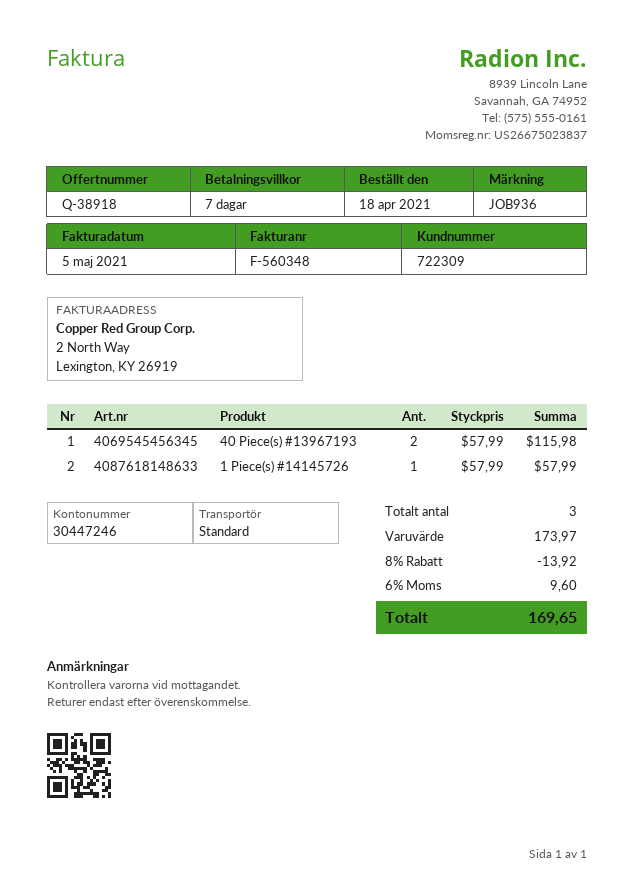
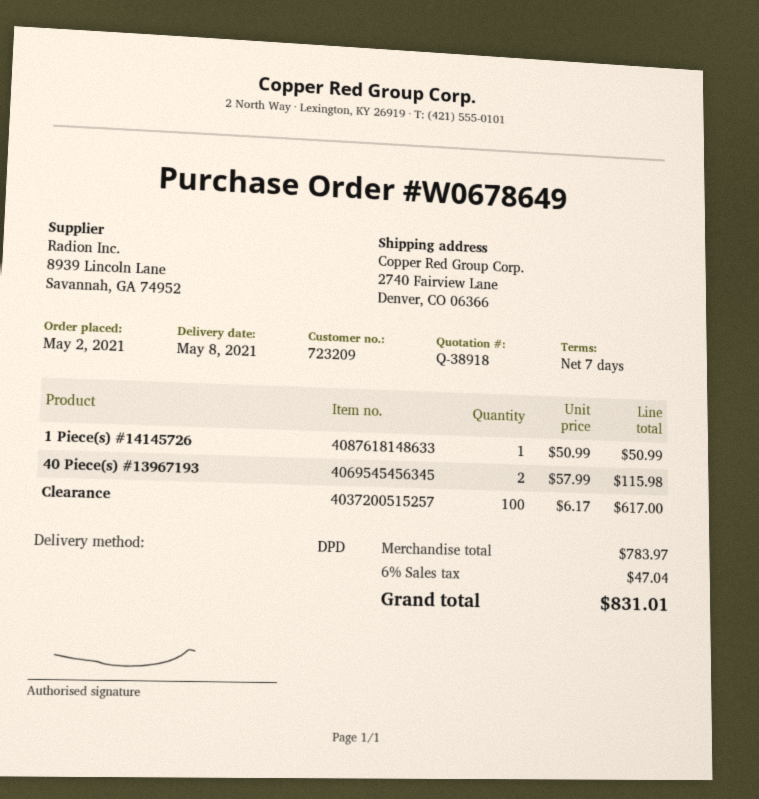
order date: 2021-04-18 -> 2021-05-02
customer number: 722309 -> 723209
shipping method: standard -> DPD
1 Piece(s) #14145726: 1 x 57.99 = 57.99 -> 1 x 50.99 = 50.99
Clearance: none -> 100 x 6.17 = 617.00
subtotal: 173.97 -> 783.97
discount: 8% = 13.92 -> none
tax: 6% = 9.60 -> 6% = 47.04
total: 169.65 -> 831.01

